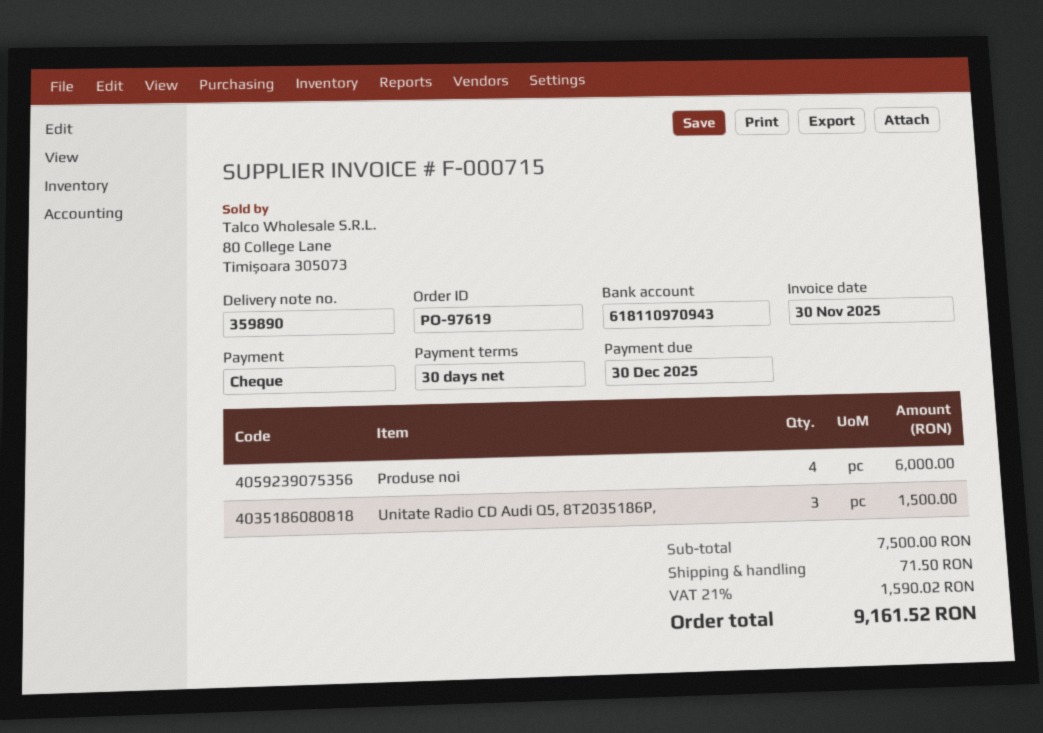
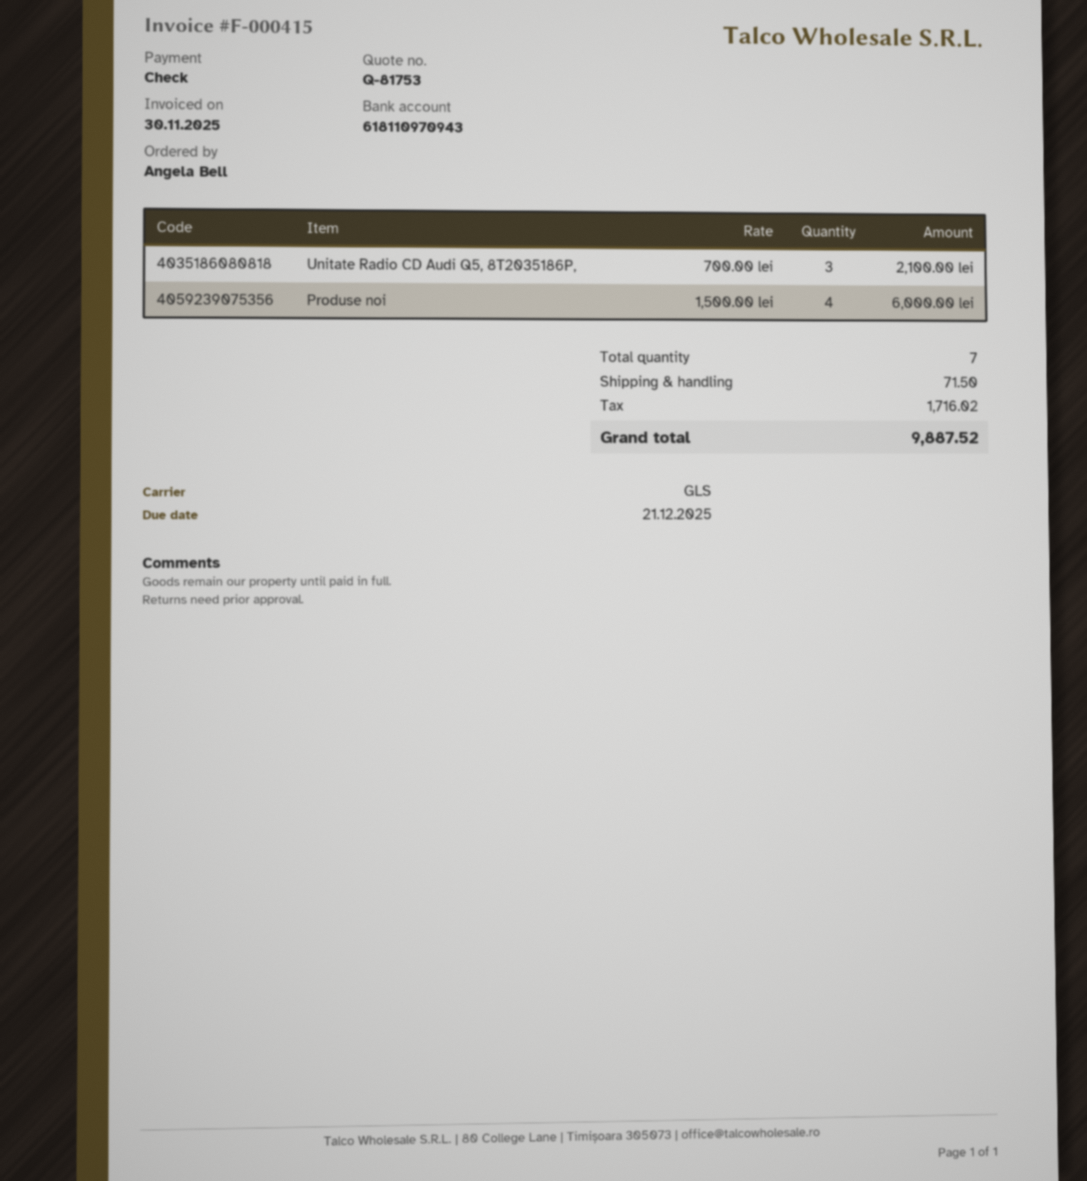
invoice number: F-000715 -> F-000415
due date: 2025-12-30 -> 2025-12-21
Unitate Radio CD Audi Q5, 8T2035186P,: 3 for 1500.00 -> 3 for 2100.00
tax: 1590.02 -> 1716.02
total: 9161.52 -> 9887.52

